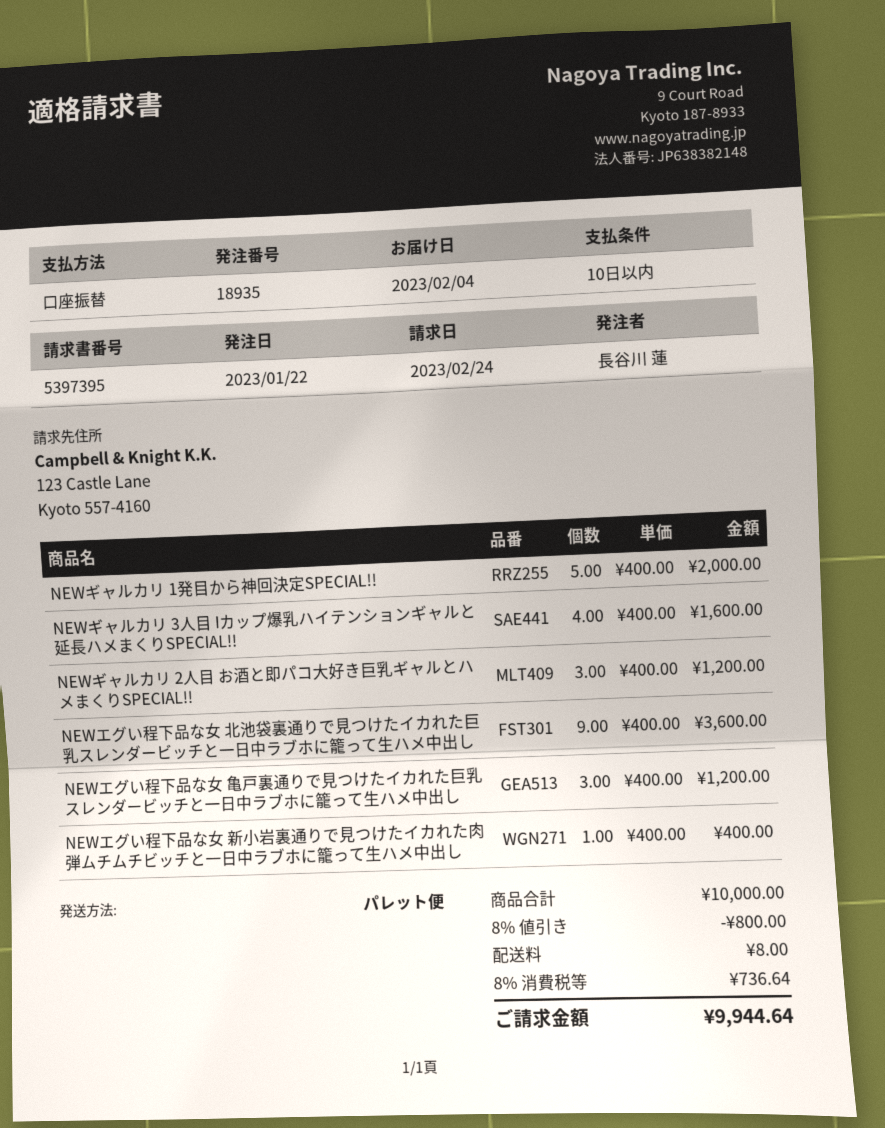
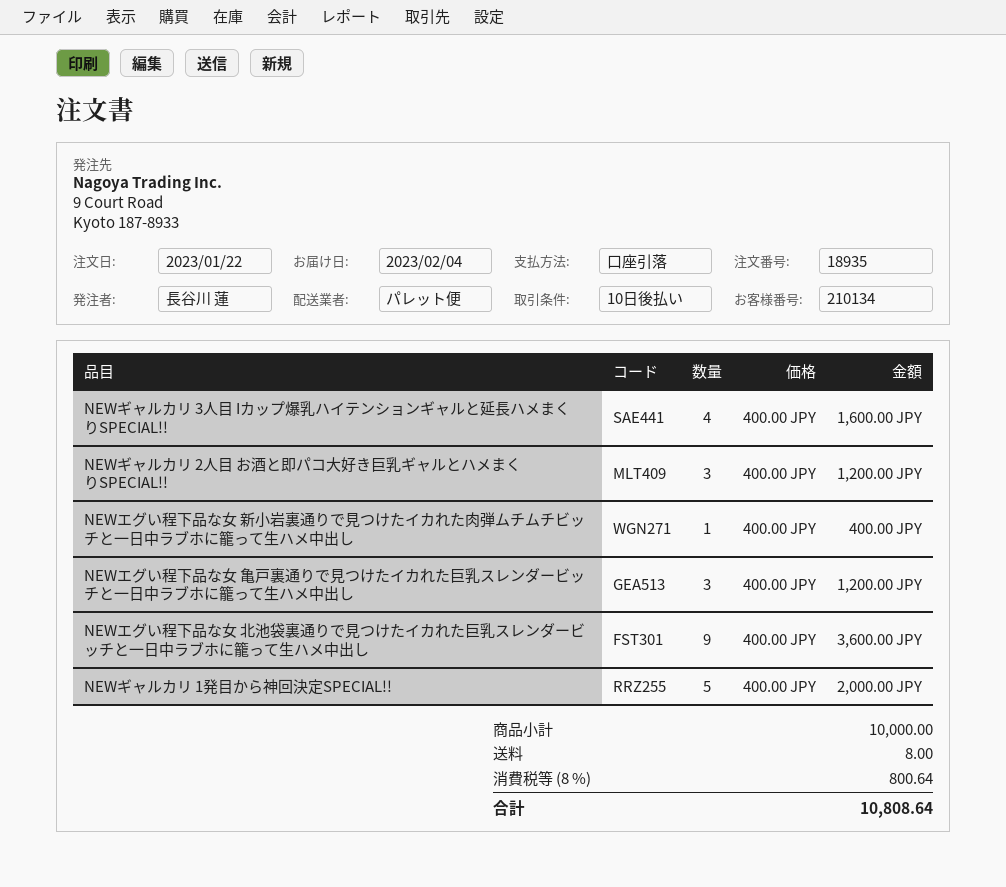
discount: 8% = 800.00 -> none
tax: 8% = 736.64 -> 8% = 800.64
total: 9944.64 -> 10808.64

